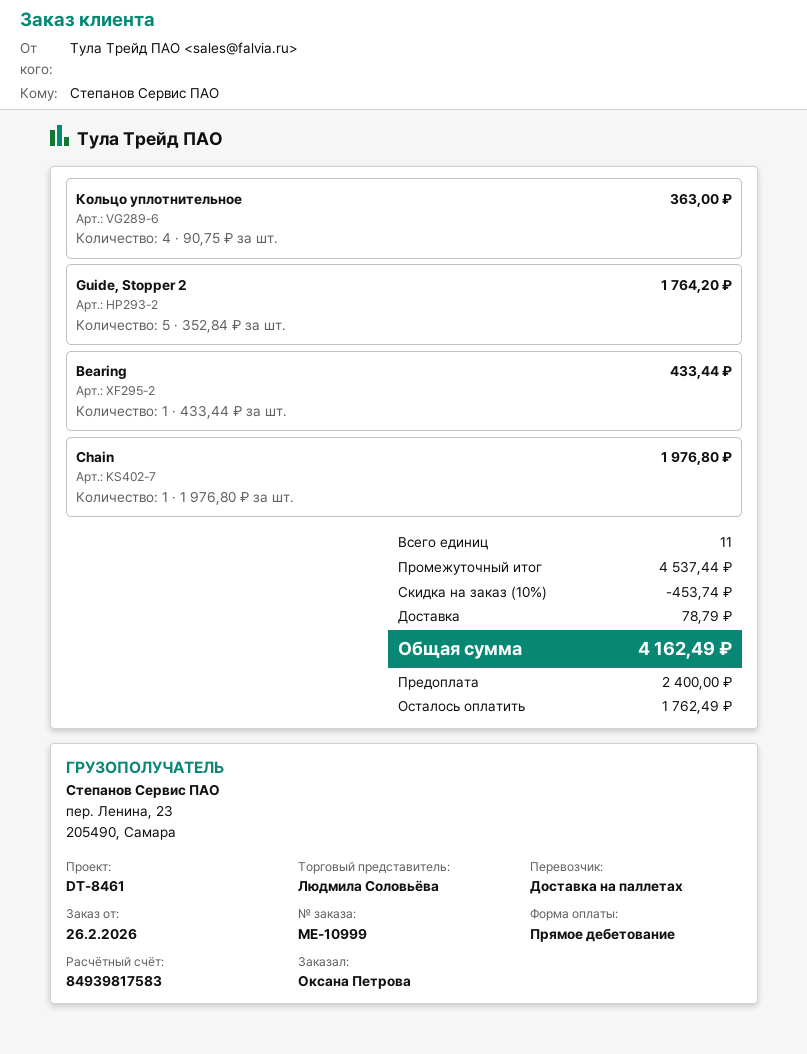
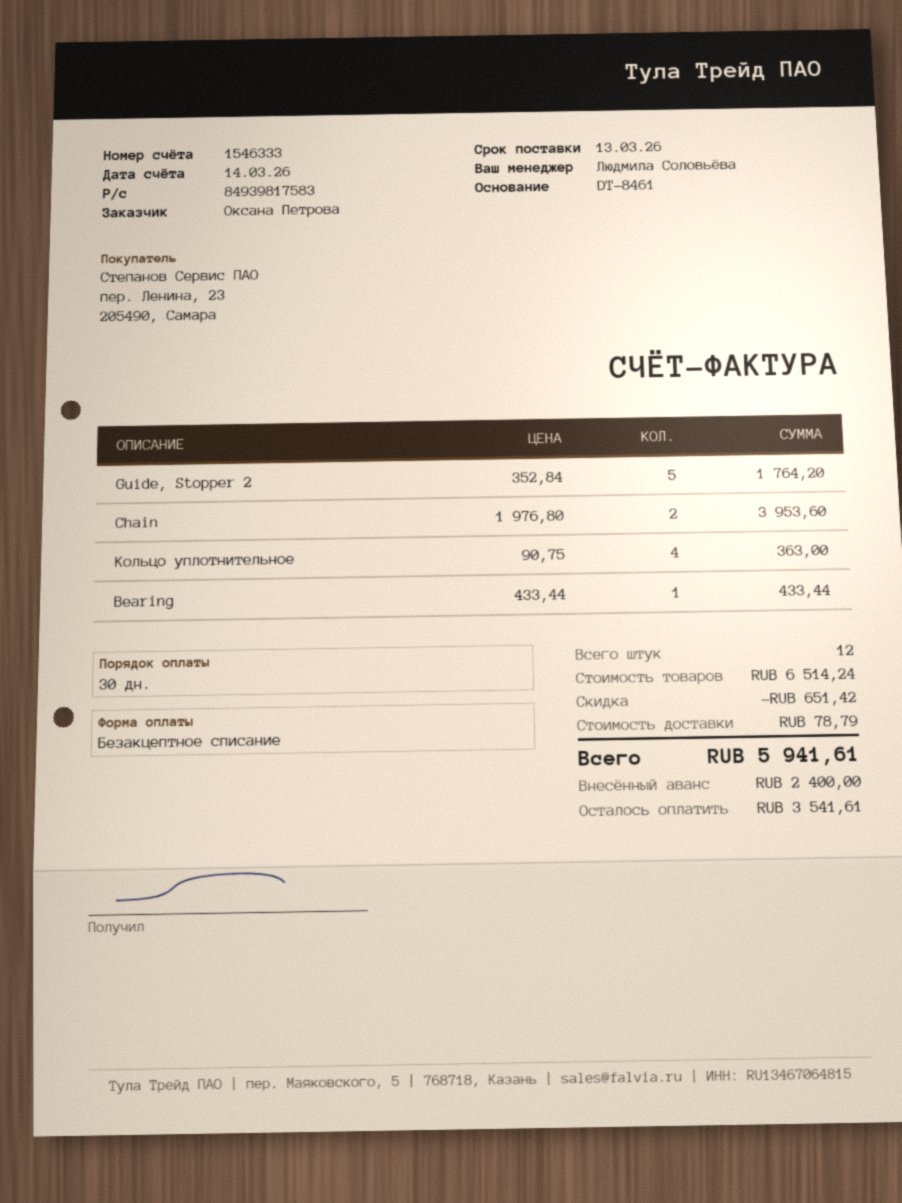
Chain: 1 x 1976.80 = 1976.80 -> 2 x 1976.80 = 3953.60
total quantity: 11 -> 12
subtotal: 4537.44 -> 6514.24
discount: 453.74 -> 651.42
total: 4162.49 -> 5941.61
balance: 1762.49 -> 3541.61

